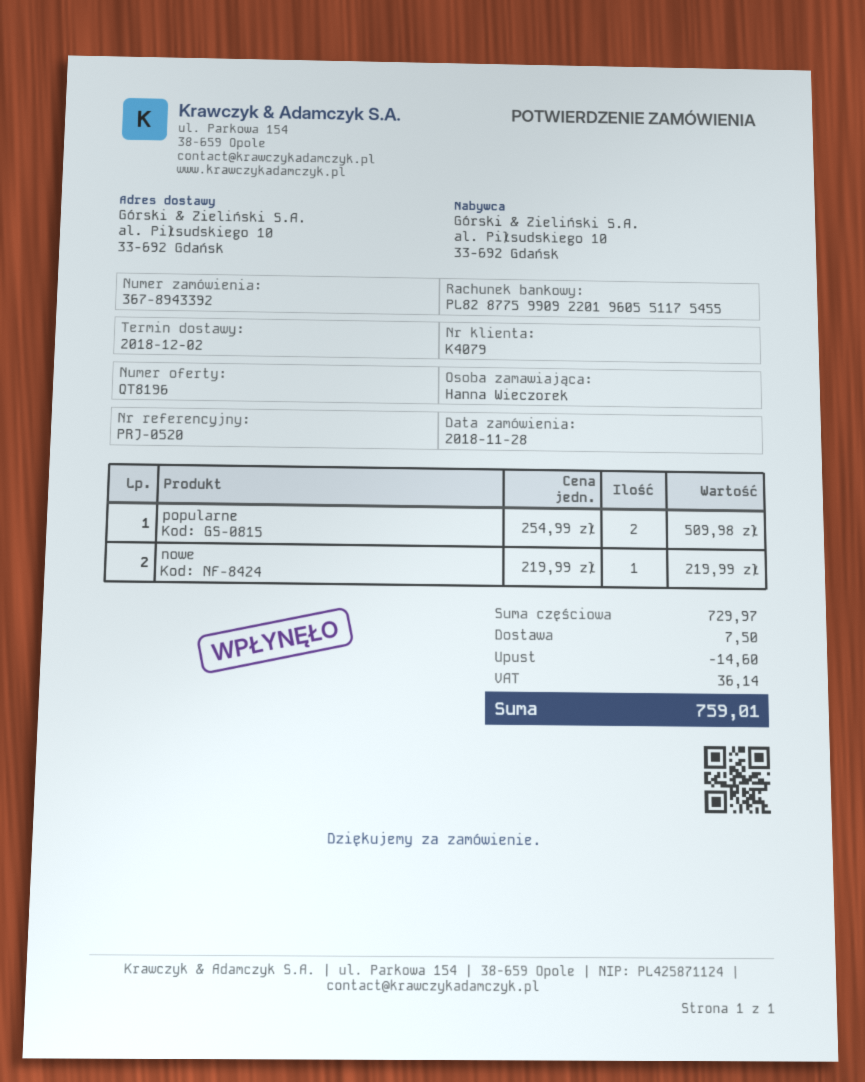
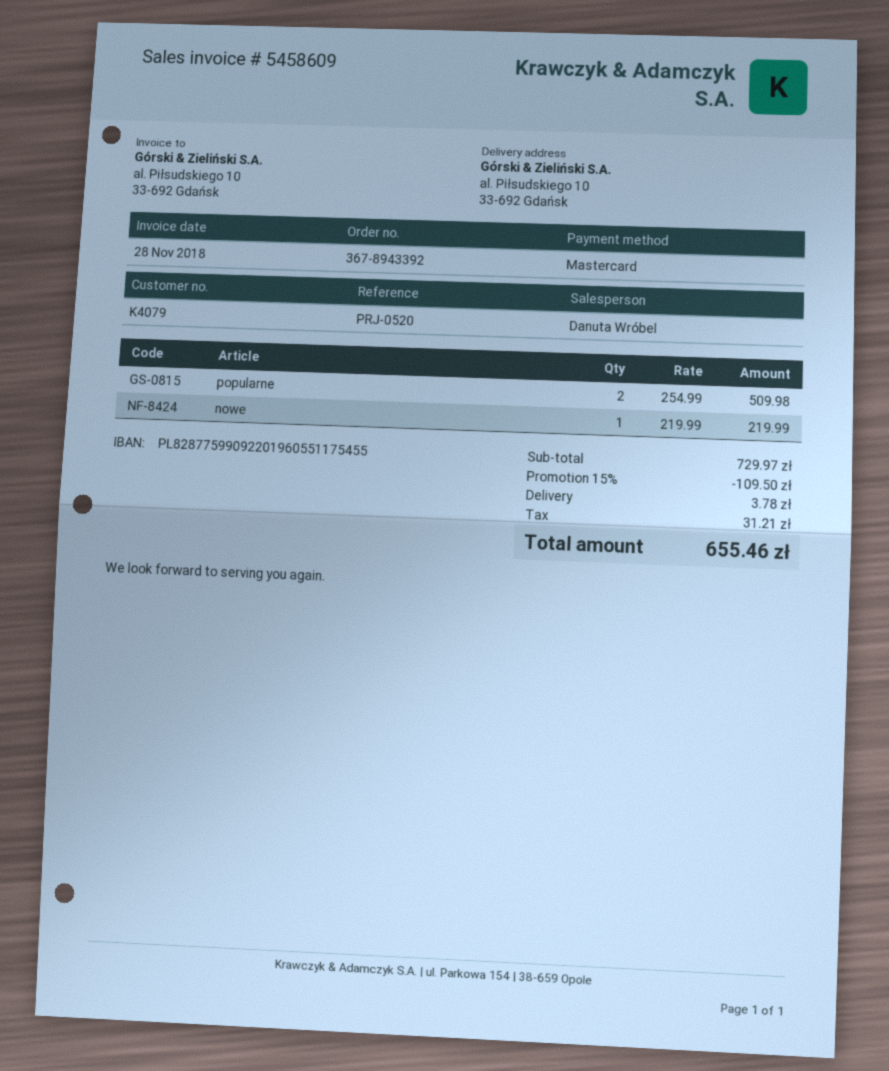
discount: 14.60 -> 109.50
shipping: 7.50 -> 3.78
tax: 36.14 -> 31.21
total: 759.01 -> 655.46

